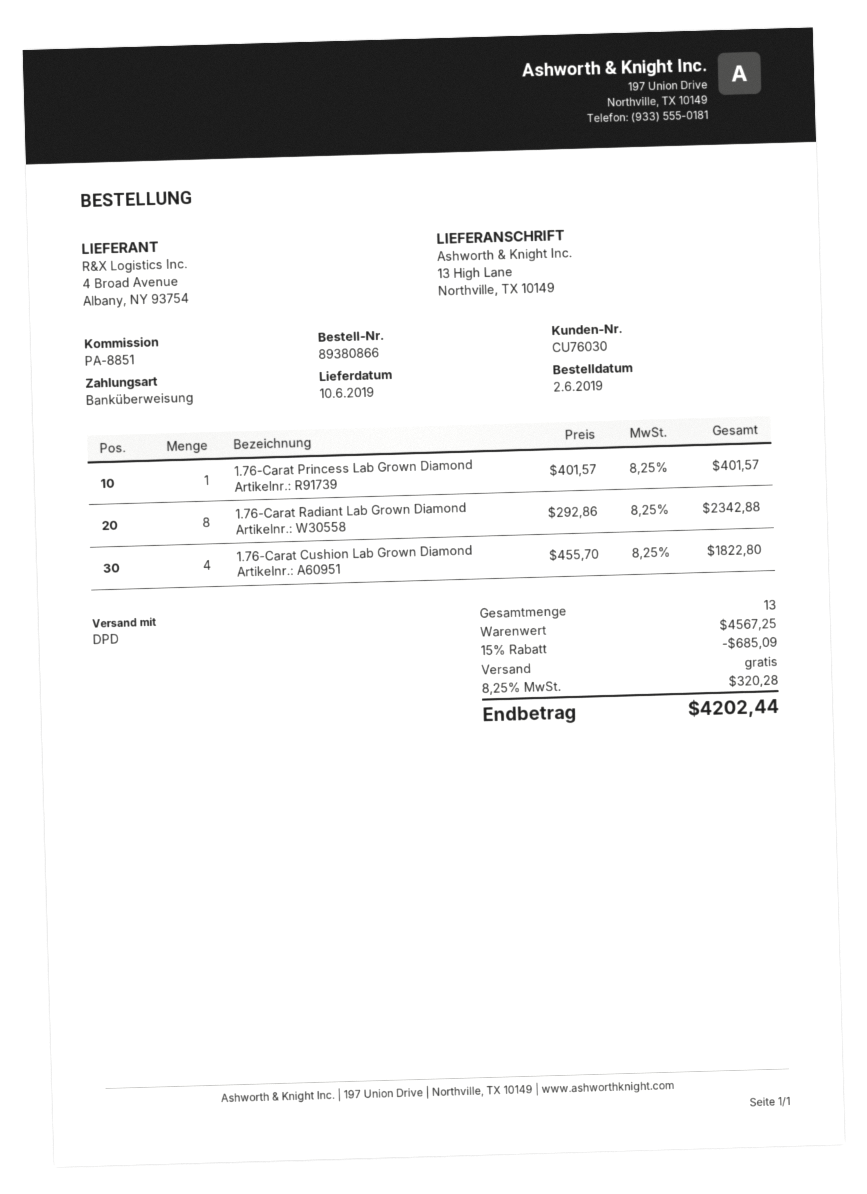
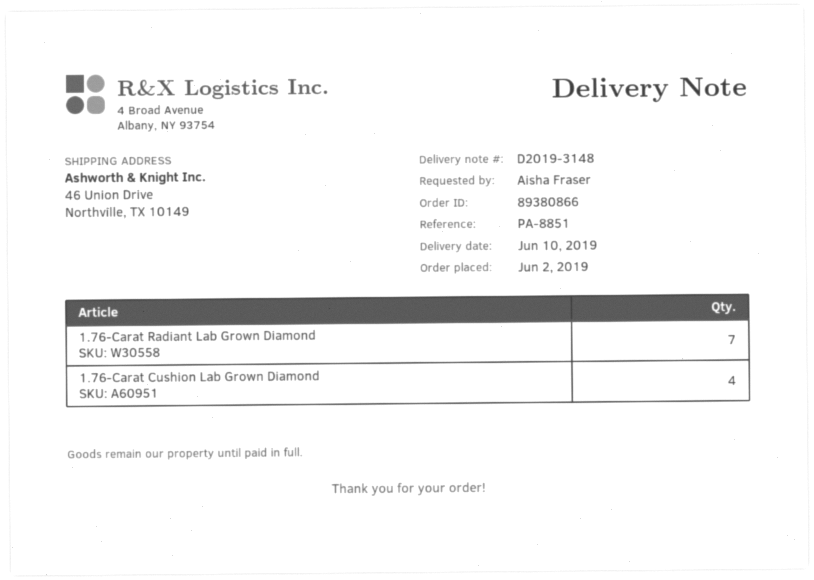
ship to: 13 High Lane, Northville, TX 10149 -> 46 Union Drive, Northville, TX 10149
1.76-Carat Princess Lab Grown Diamond: 1 -> none
1.76-Carat Radiant Lab Grown Diamond: 8 -> 7

